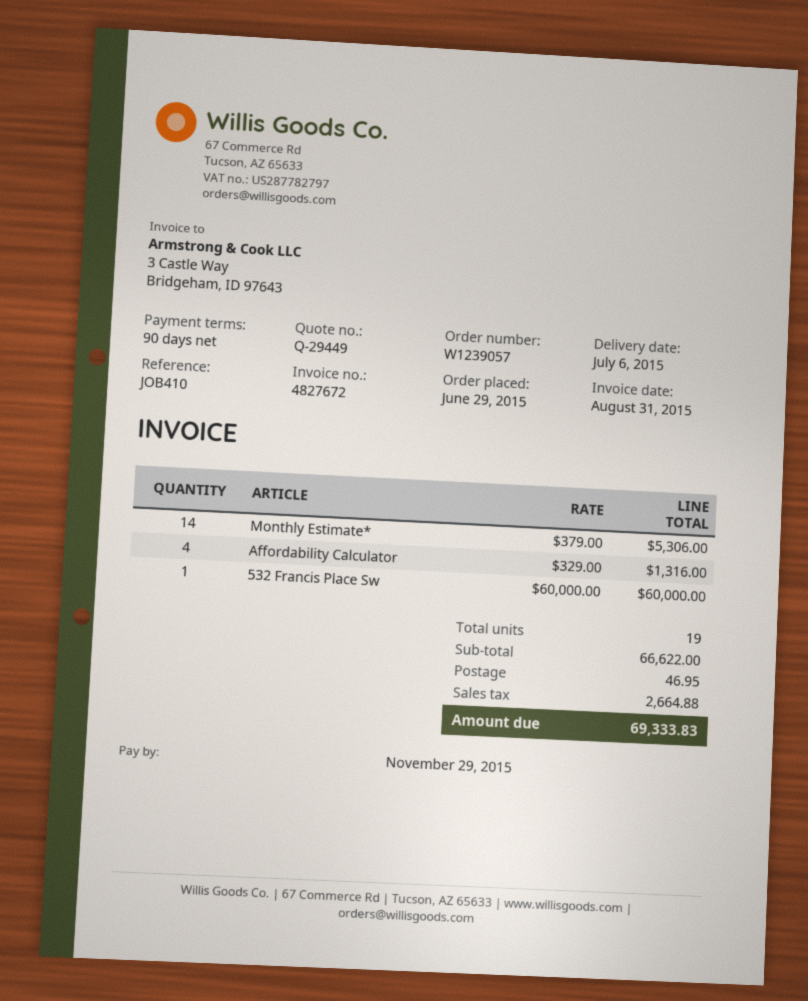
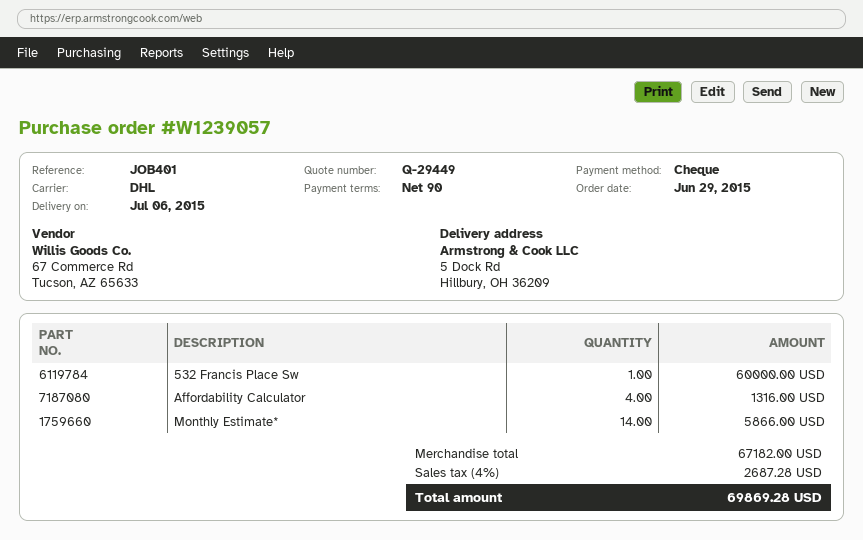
reference: JOB410 -> JOB401
Monthly Estimate*: 14 for 5306.00 -> 14 for 5866.00
subtotal: 66622.00 -> 67182.00
shipping: 46.95 -> none
tax: 2664.88 -> 2687.28
total: 69333.83 -> 69869.28

